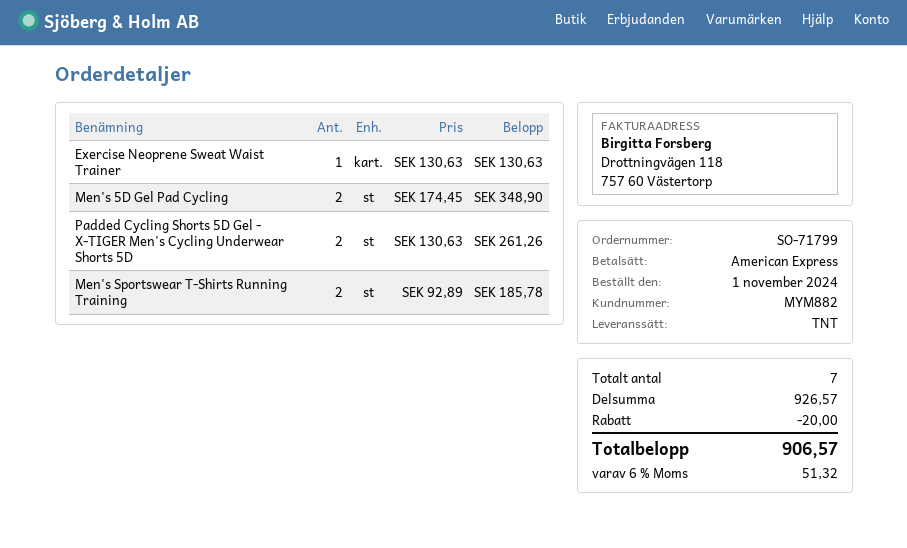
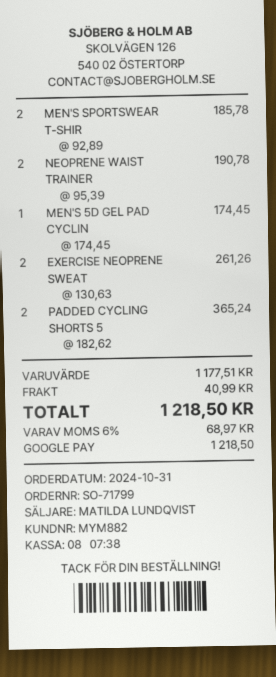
order date: 2024-11-01 -> 2024-10-31
payment method: American Express -> Google Pay
Exercise Neoprene Sweat Waist Trainer: 1 x 130.63 = 130.63 -> 2 x 130.63 = 261.26
Men's 5D Gel Pad Cycling: 2 x 174.45 = 348.90 -> 1 x 174.45 = 174.45
Padded Cycling Shorts 5D Gel - X-TIGER Men's Cycling Underwear Shorts 5D: 2 x 130.63 = 261.26 -> 2 x 182.62 = 365.24
NEOPRENE WAIST TRAINER: none -> 2 x 95.39 = 190.78
subtotal: 926.57 -> 1177.51
discount: 20.00 -> none
shipping: none -> 40.99
tax: 6% = 51.32 -> 6% = 68.97
total: 906.57 -> 1218.50

